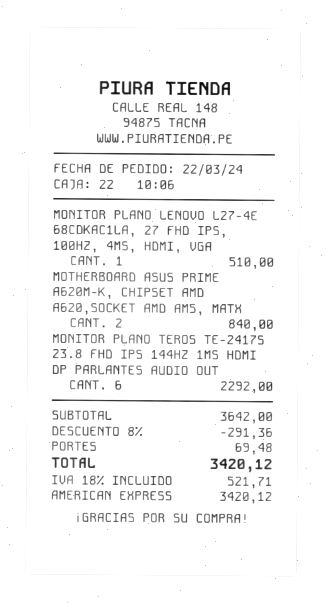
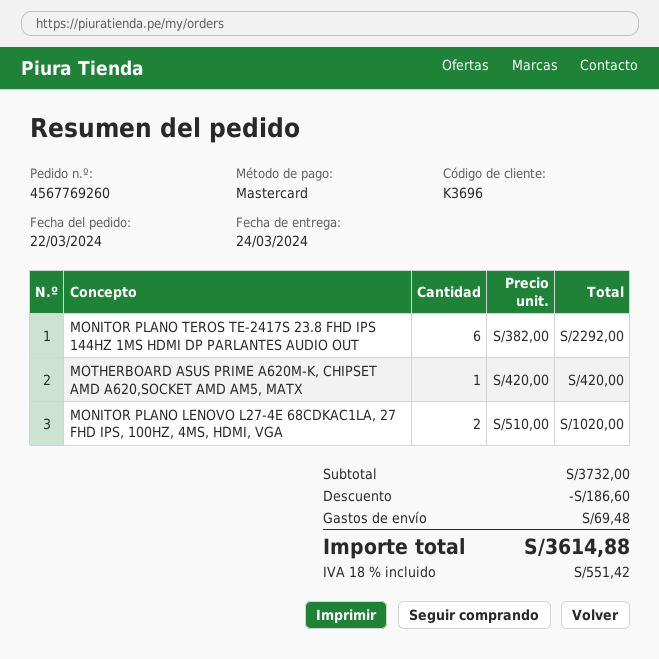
payment method: American Express -> Mastercard
MONITOR PLANO LENOVO L27-4E 68CDKAC1LA, 27 FHD IPS, 100HZ, 4MS, HDMI, VGA: 1 for 510.00 -> 2 for 1020.00
MOTHERBOARD ASUS PRIME A620M-K, CHIPSET AMD A620,SOCKET AMD AM5, MATX: 2 for 840.00 -> 1 for 420.00
subtotal: 3642.00 -> 3732.00
discount: 291.36 -> 186.60
tax: 18% = 521.71 -> 18% = 551.42
total: 3420.12 -> 3614.88

